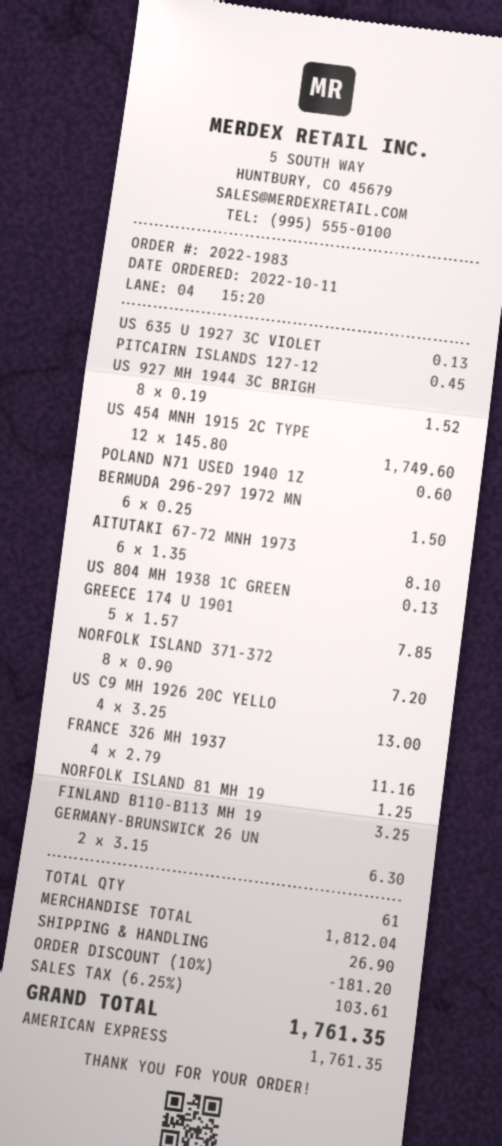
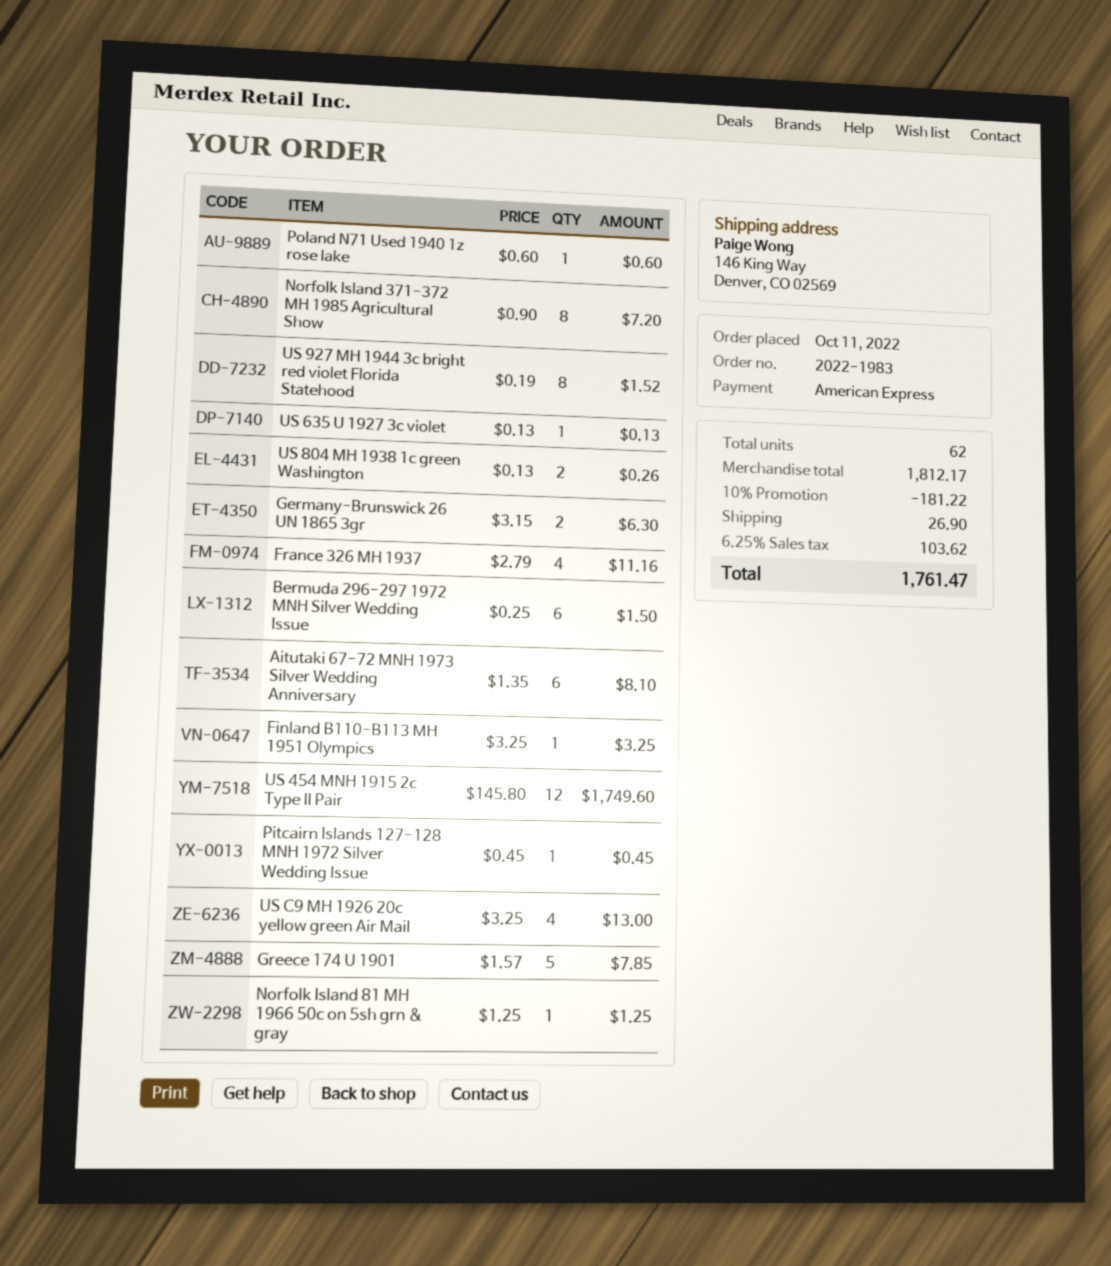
US 804 MH 1938 1C GREEN: 1 x 0.13 = 0.13 -> 2 x 0.13 = 0.26
total quantity: 61 -> 62
subtotal: 1812.04 -> 1812.17
discount: 10% = 181.20 -> 10% = 181.22
tax: 6.25% = 103.61 -> 6.25% = 103.62
total: 1761.35 -> 1761.47

